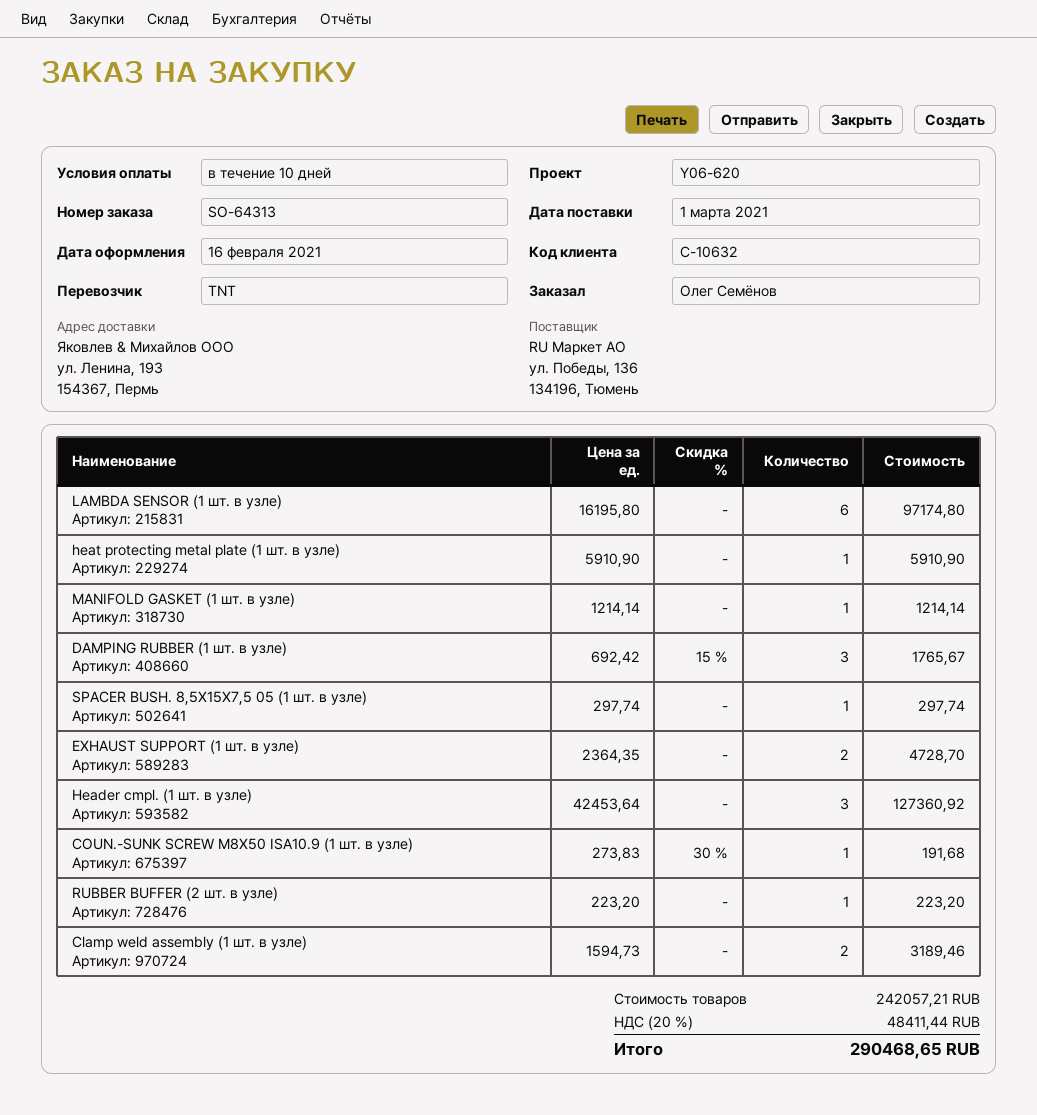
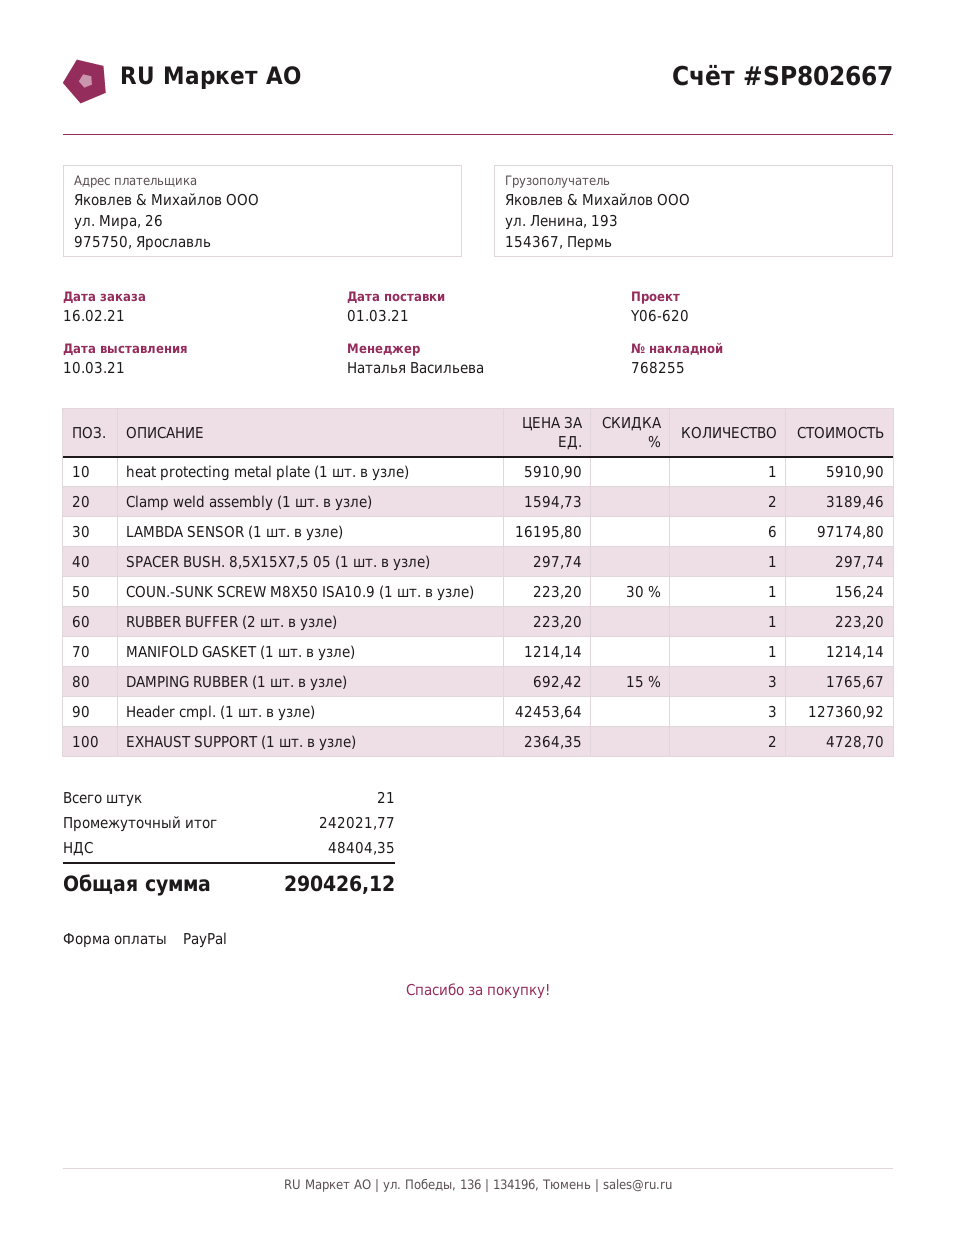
COUN.-SUNK SCREW M8X50 ISA10.9 (1 шт. в узле): 1 x 273.83 - 30% = 191.68 -> 1 x 223.20 - 30% = 156.24
subtotal: 242057.21 -> 242021.77
tax: 48411.44 -> 48404.35
total: 290468.65 -> 290426.12

